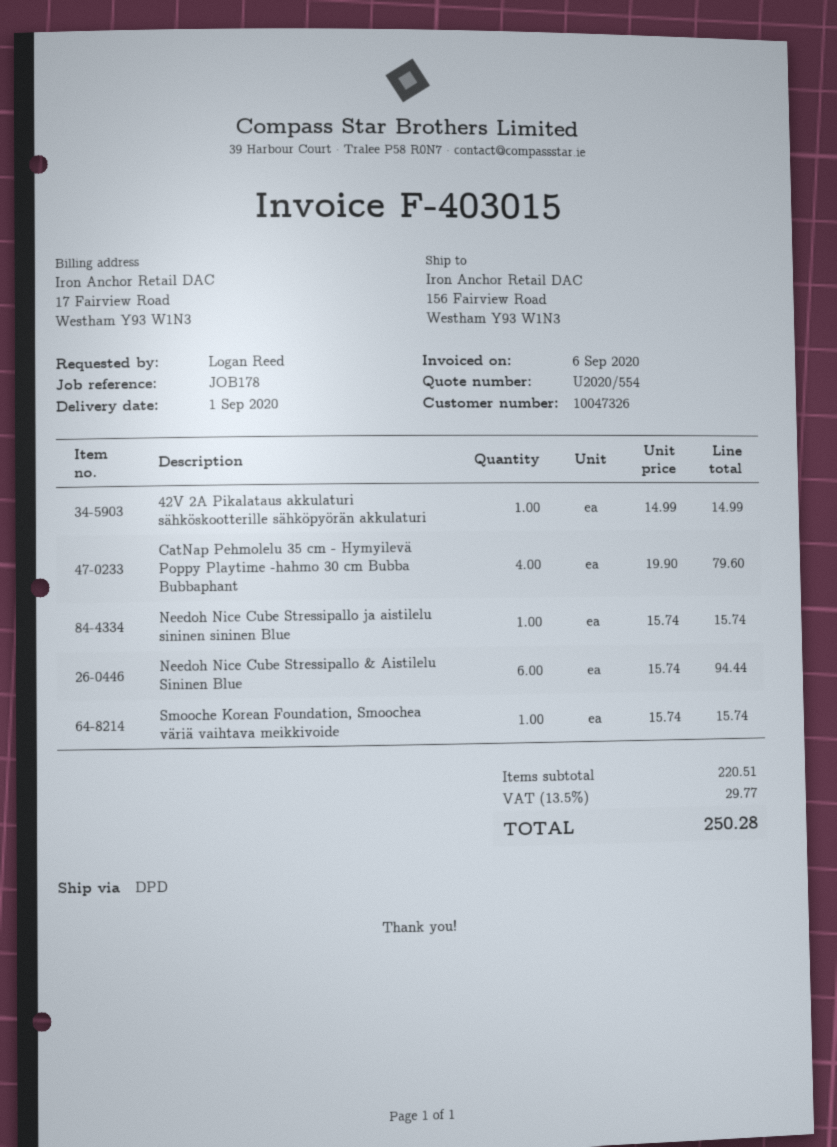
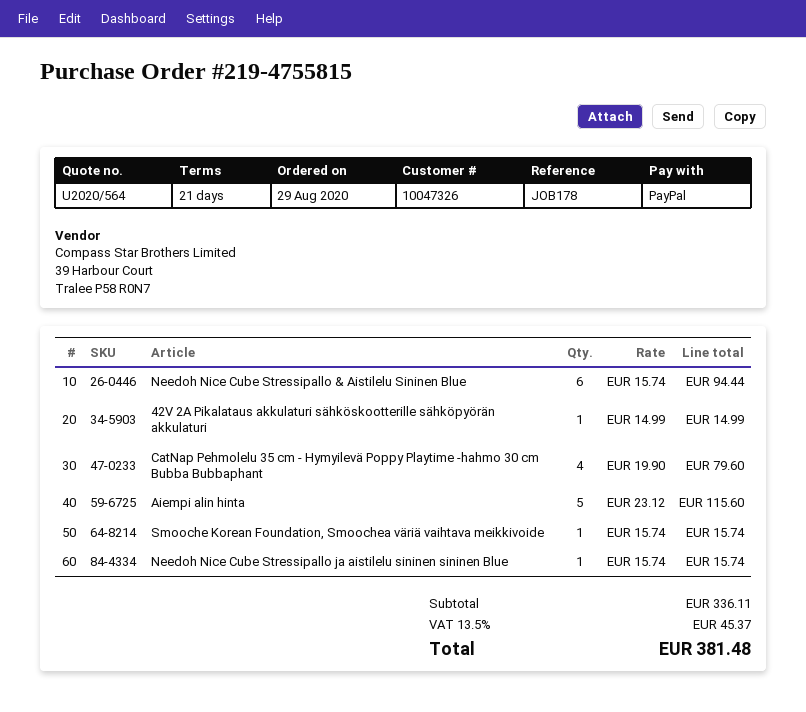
quote number: U2020/554 -> U2020/564
Aiempi alin hinta: none -> 5 x 23.12 = 115.60
subtotal: 220.51 -> 336.11
tax: 13.5% = 29.77 -> 13.5% = 45.37
total: 250.28 -> 381.48

